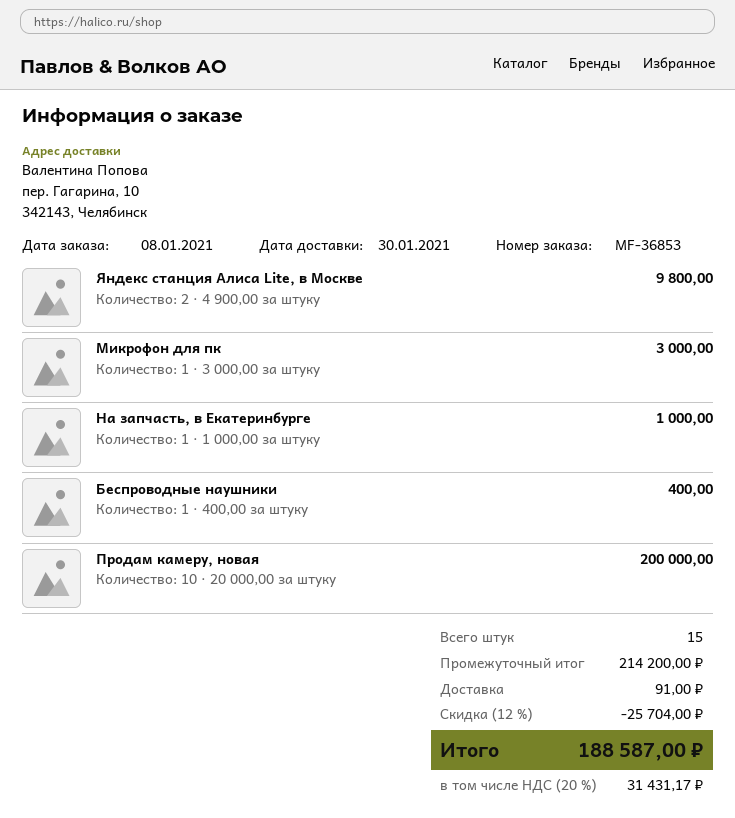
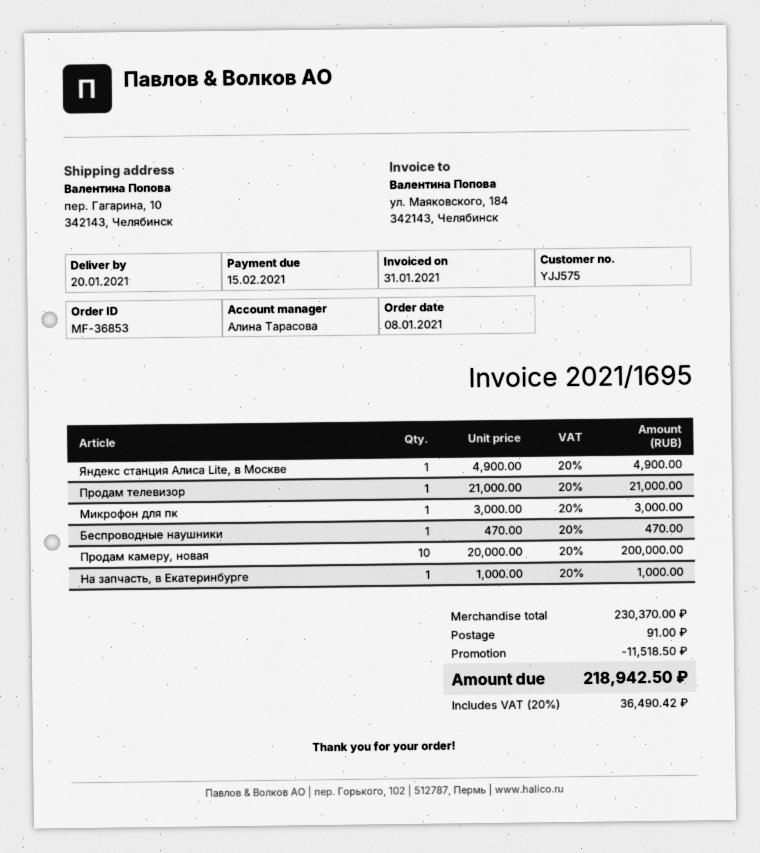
delivery date: 2021-01-30 -> 2021-01-20
Яндекс станция Алиса Lite, в Москве: 2 x 4900.00 = 9800.00 -> 1 x 4900.00 = 4900.00
Беспроводные наушники: 1 x 400.00 = 400.00 -> 1 x 470.00 = 470.00
Продам телевизор: none -> 1 x 21000.00 = 21000.00
subtotal: 214200.00 -> 230370.00
discount: 25704.00 -> 11518.50
tax: 20% = 31431.17 -> 20% = 36490.42
total: 188587.00 -> 218942.50

